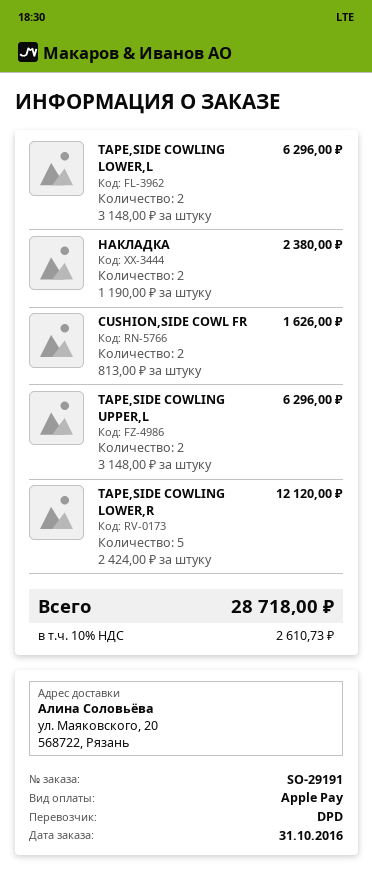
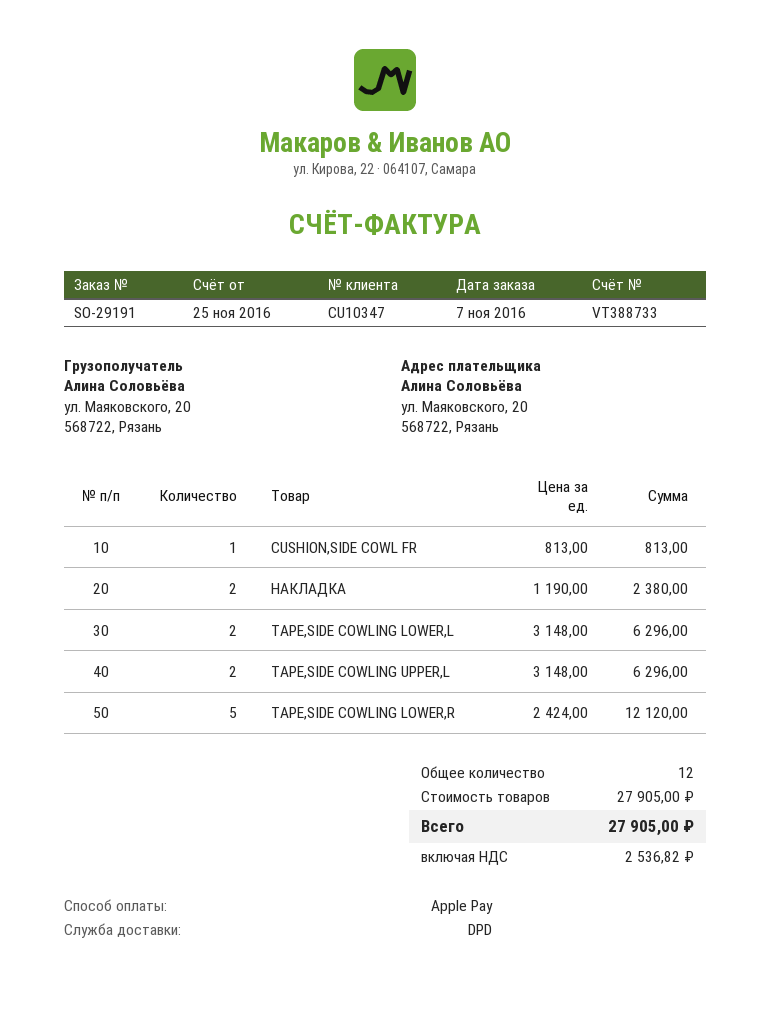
order date: 2016-10-31 -> 2016-11-07
CUSHION,SIDE COWL FR: 2 x 813.00 = 1626.00 -> 1 x 813.00 = 813.00
tax: 2610.73 -> 2536.82
total: 28718.00 -> 27905.00

